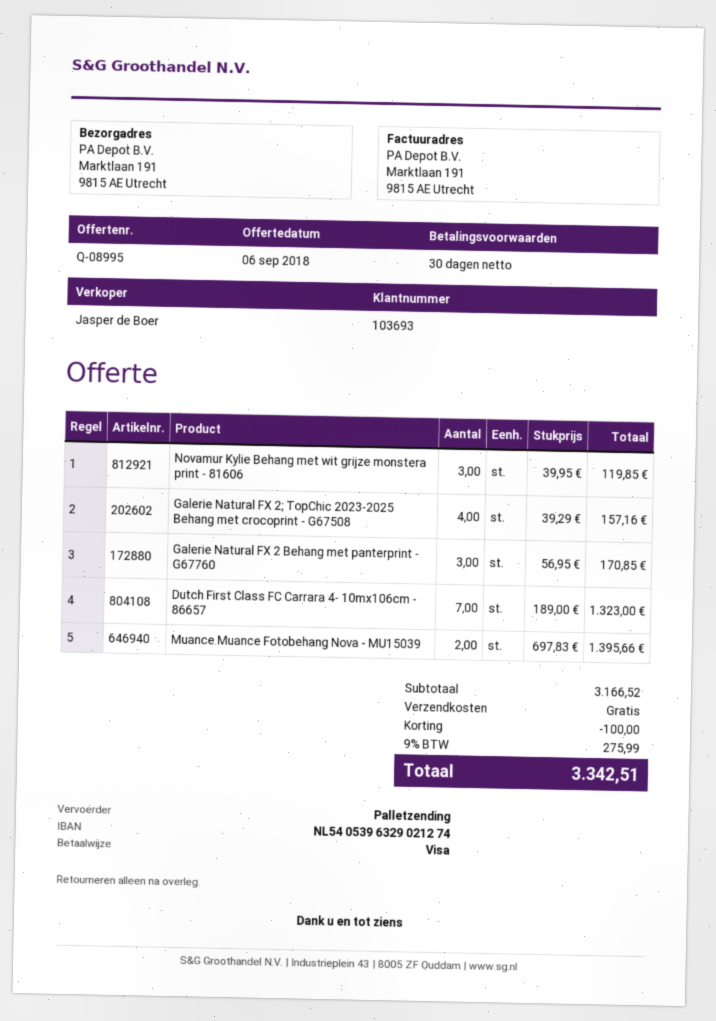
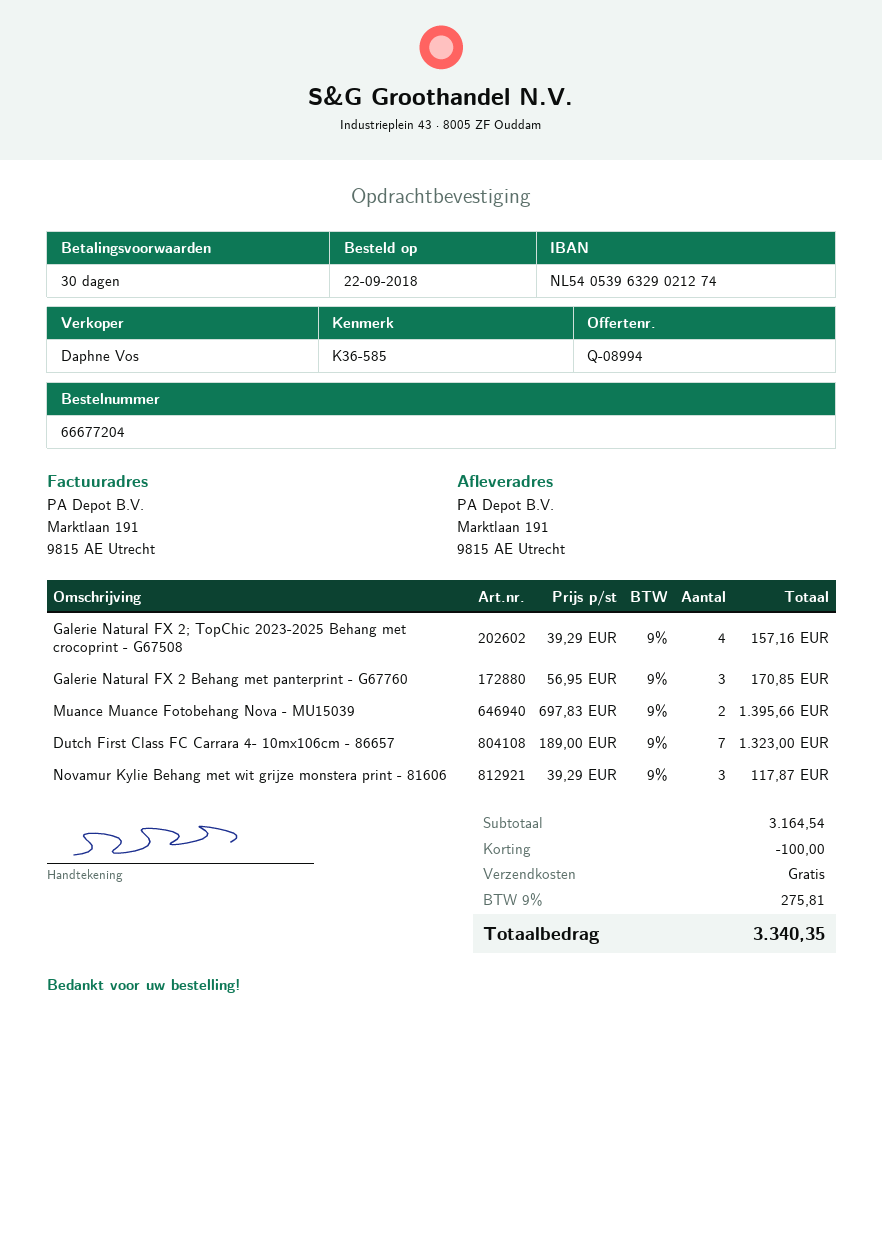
quote number: Q-08995 -> Q-08994
sales rep: Jasper de Boer -> Daphne Vos
Novamur Kylie Behang met wit grijze monstera print - 81606: 3 x 39.95 = 119.85 -> 3 x 39.29 = 117.87
subtotal: 3166.52 -> 3164.54
tax: 9% = 275.99 -> 9% = 275.81
total: 3342.51 -> 3340.35

